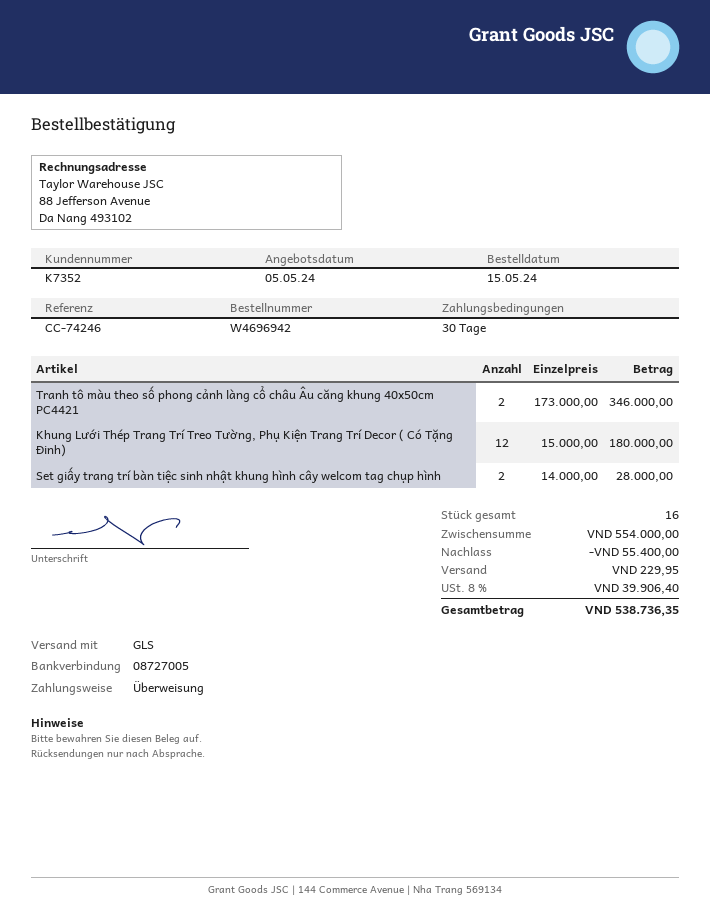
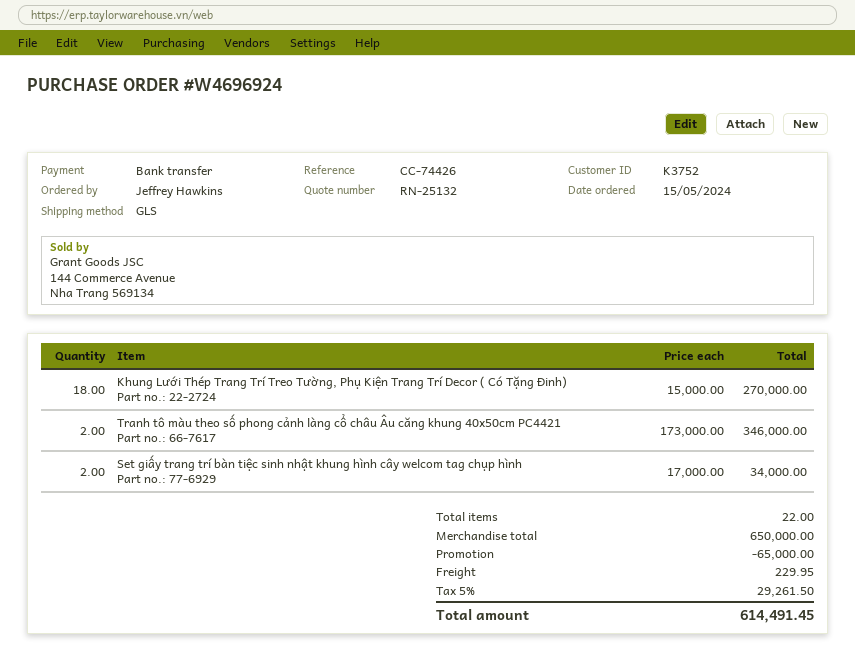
order number: W4696942 -> W4696924
customer number: K7352 -> K3752
reference: CC-74246 -> CC-74426
Khung Lưới Thép Trang Trí Treo Tường, Phụ Kiện Trang Trí Decor ( Có Tặng Đinh): 12 x 15000.00 = 180000.00 -> 18 x 15000.00 = 270000.00
Set giấy trang trí bàn tiệc sinh nhật khung hình cây welcom tag chụp hình: 2 x 14000.00 = 28000.00 -> 2 x 17000.00 = 34000.00
total quantity: 16 -> 22
subtotal: 554000.00 -> 650000.00
discount: 55400.00 -> 65000.00
tax: 8% = 39906.40 -> 5% = 29261.50
total: 538736.35 -> 614491.45

